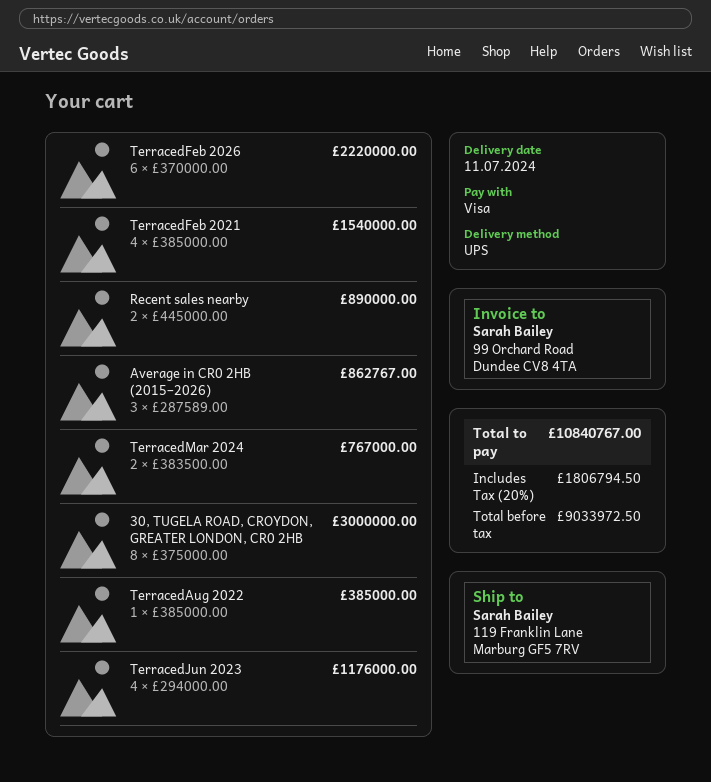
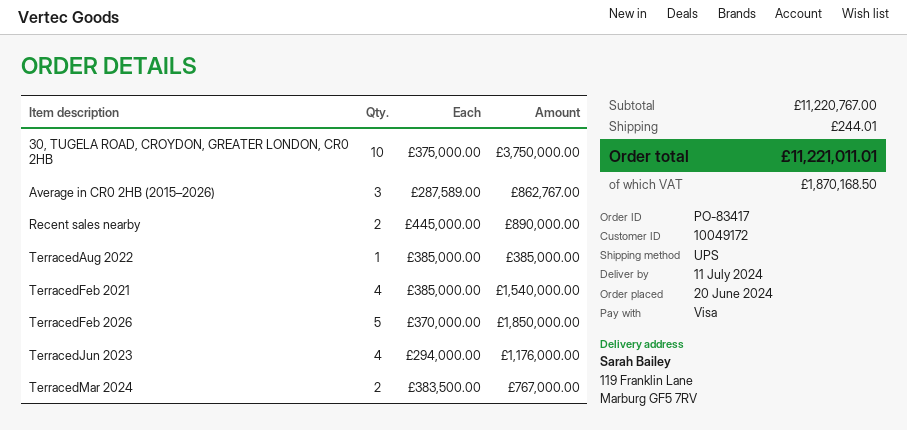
TerracedFeb 2026: 6 x 370000.00 = 2220000.00 -> 5 x 370000.00 = 1850000.00
30, TUGELA ROAD, CROYDON, GREATER LONDON, CR0 2HB: 8 x 375000.00 = 3000000.00 -> 10 x 375000.00 = 3750000.00
shipping: none -> 244.01
tax: 1806794.50 -> 1870168.50
total: 10840767.00 -> 11221011.01

